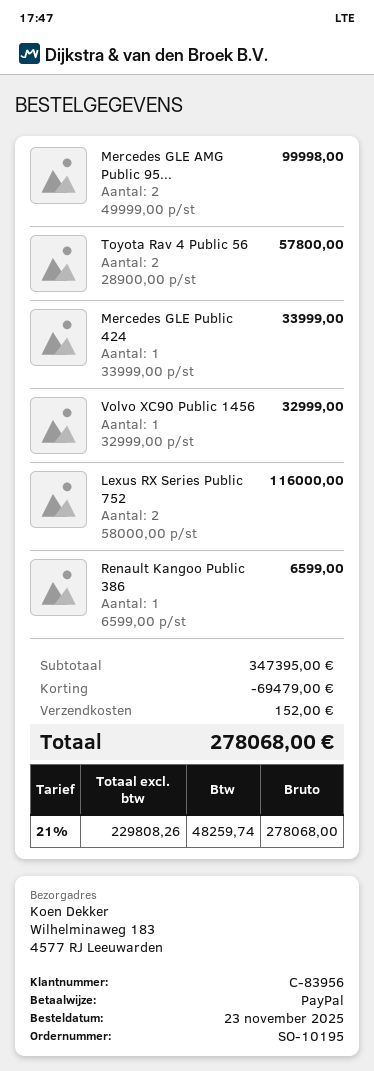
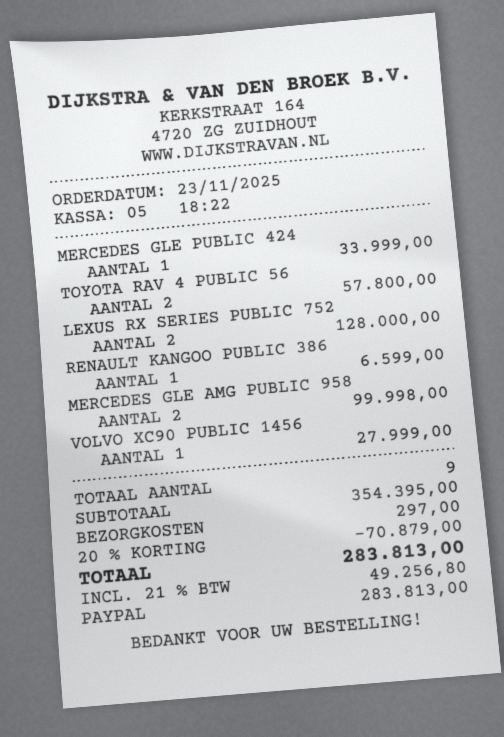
Volvo XC90 Public 1456: 1 for 32999.00 -> 1 for 27999.00
Lexus RX Series Public 752: 2 for 116000.00 -> 2 for 128000.00
subtotal: 347395.00 -> 354395.00
discount: 69479.00 -> 70879.00
shipping: 152.00 -> 297.00
tax: 21% = 48259.74 -> 21% = 49256.80
total: 278068.00 -> 283813.00

